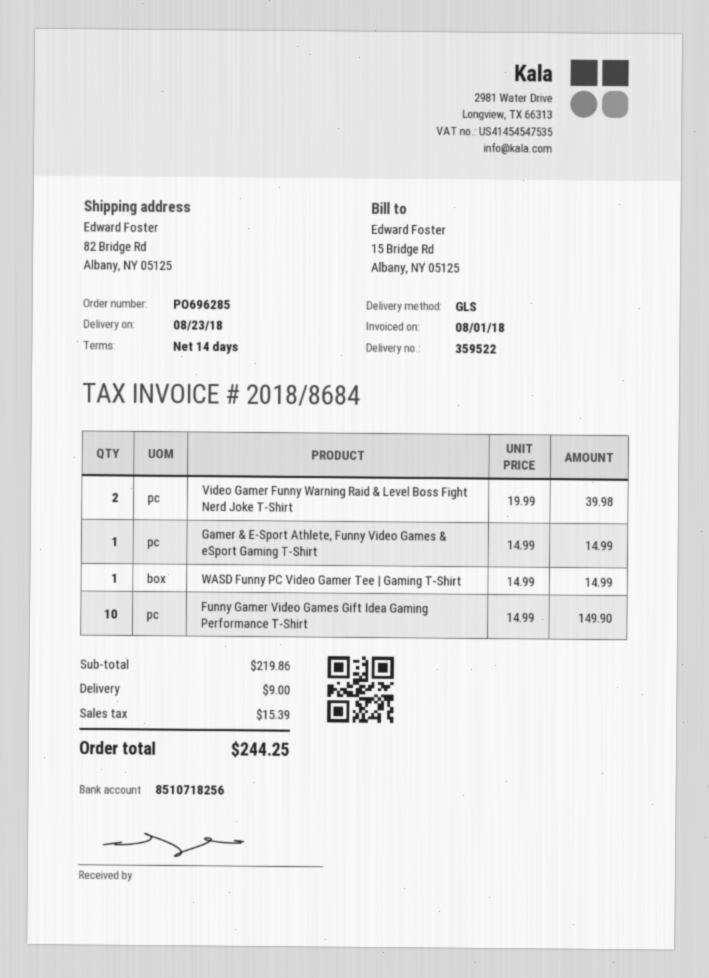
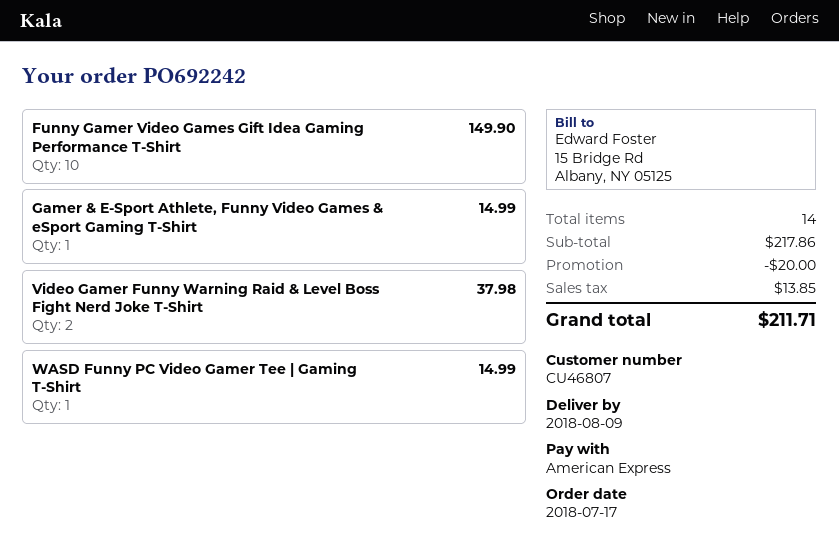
order number: PO696285 -> PO692242
delivery date: 2018-08-23 -> 2018-08-09
Video Gamer Funny Warning Raid & Level Boss Fight Nerd Joke T-Shirt: 2 for 39.98 -> 2 for 37.98
subtotal: 219.86 -> 217.86
discount: none -> 20.00
shipping: 9.00 -> none
tax: 15.39 -> 13.85
total: 244.25 -> 211.71

